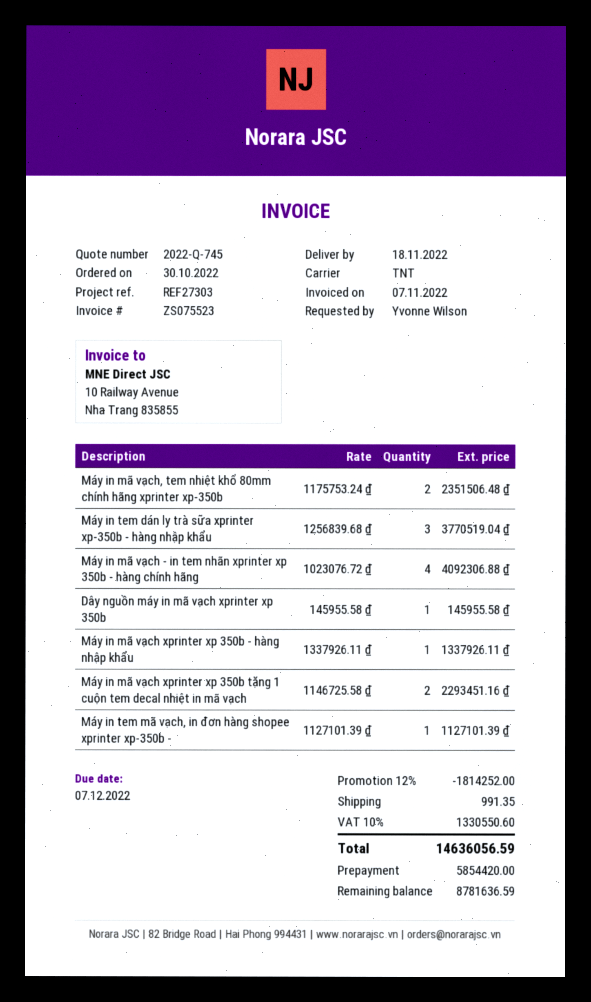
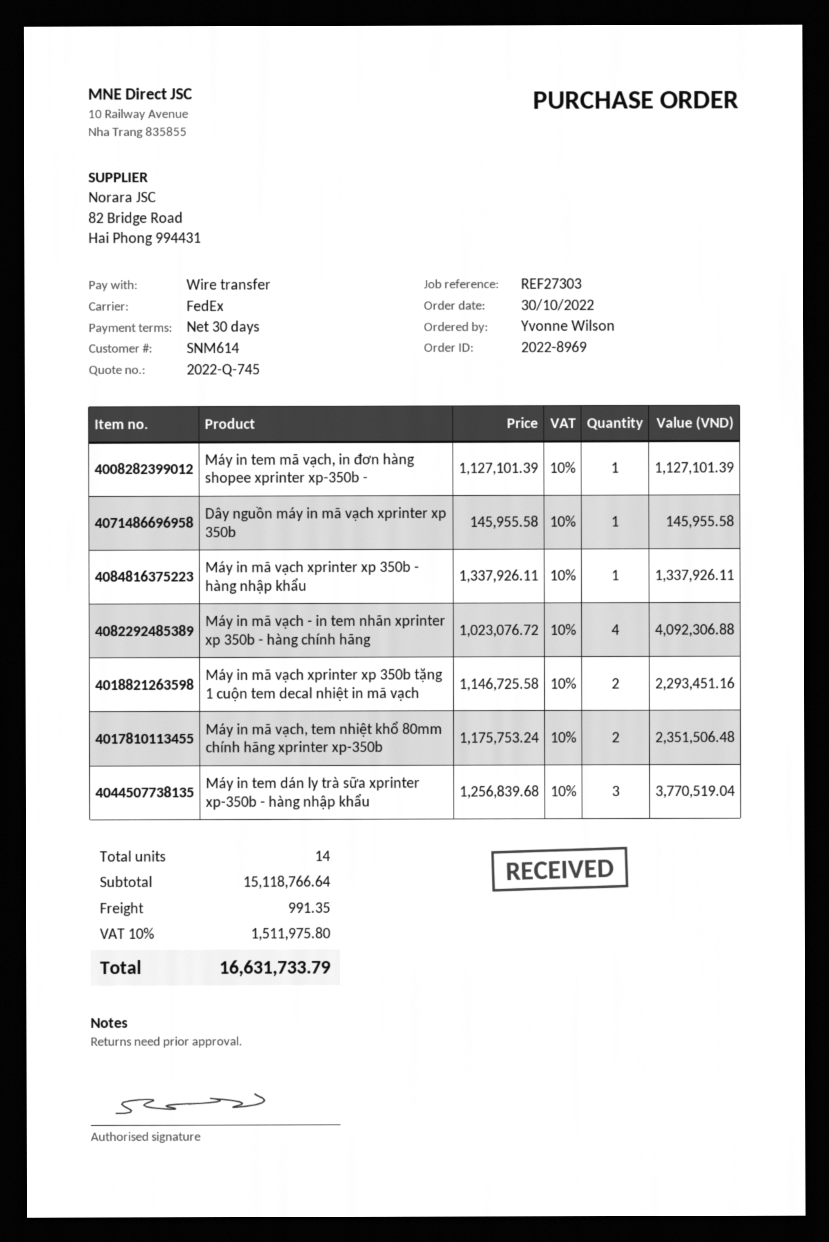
shipping method: TNT -> FedEx
discount: 12% = 1814252.00 -> none
tax: 10% = 1330550.60 -> 10% = 1511975.80
total: 14636056.59 -> 16631733.79

